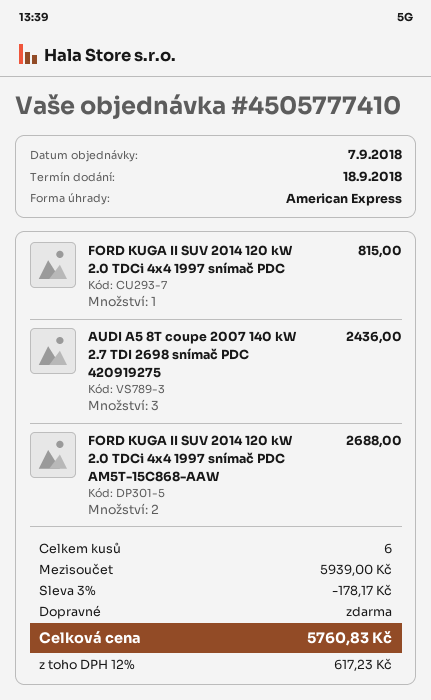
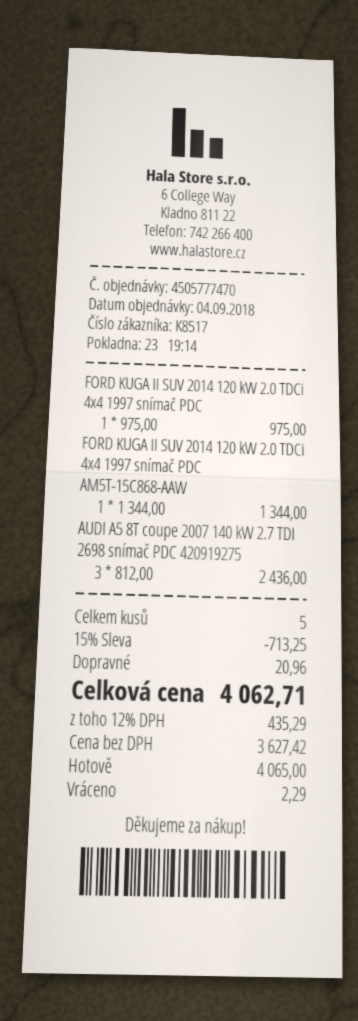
order number: 4505777410 -> 4505777470
order date: 2018-09-07 -> 2018-09-04
payment method: American Express -> cash
FORD KUGA II SUV 2014 120 kW 2.0 TDCi 4x4 1997 snímač PDC: 1 for 815.00 -> 1 for 975.00
FORD KUGA II SUV 2014 120 kW 2.0 TDCi 4x4 1997 snímač PDC AM5T-15C868-AAW: 2 for 2688.00 -> 1 for 1344.00
total quantity: 6 -> 5
discount: 3% = 178.17 -> 15% = 713.25
shipping: 0.00 -> 20.96
tax: 12% = 617.23 -> 12% = 435.29
total: 5760.83 -> 4062.71

